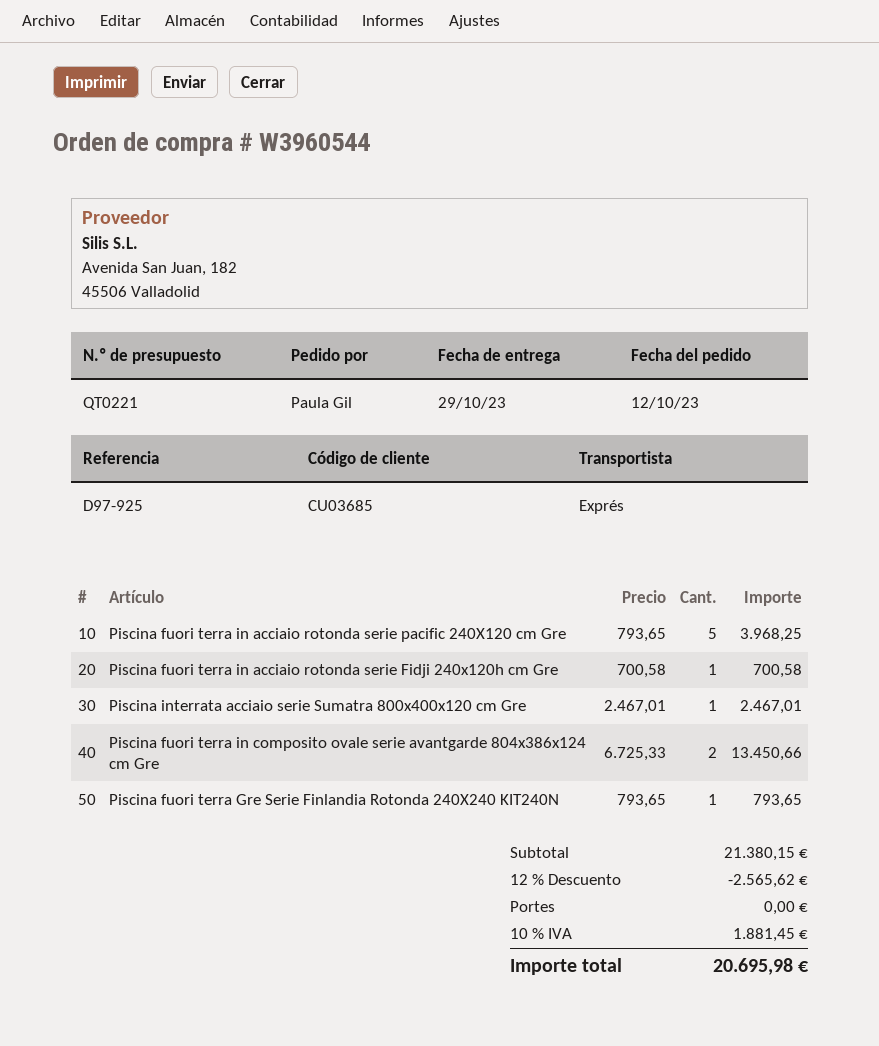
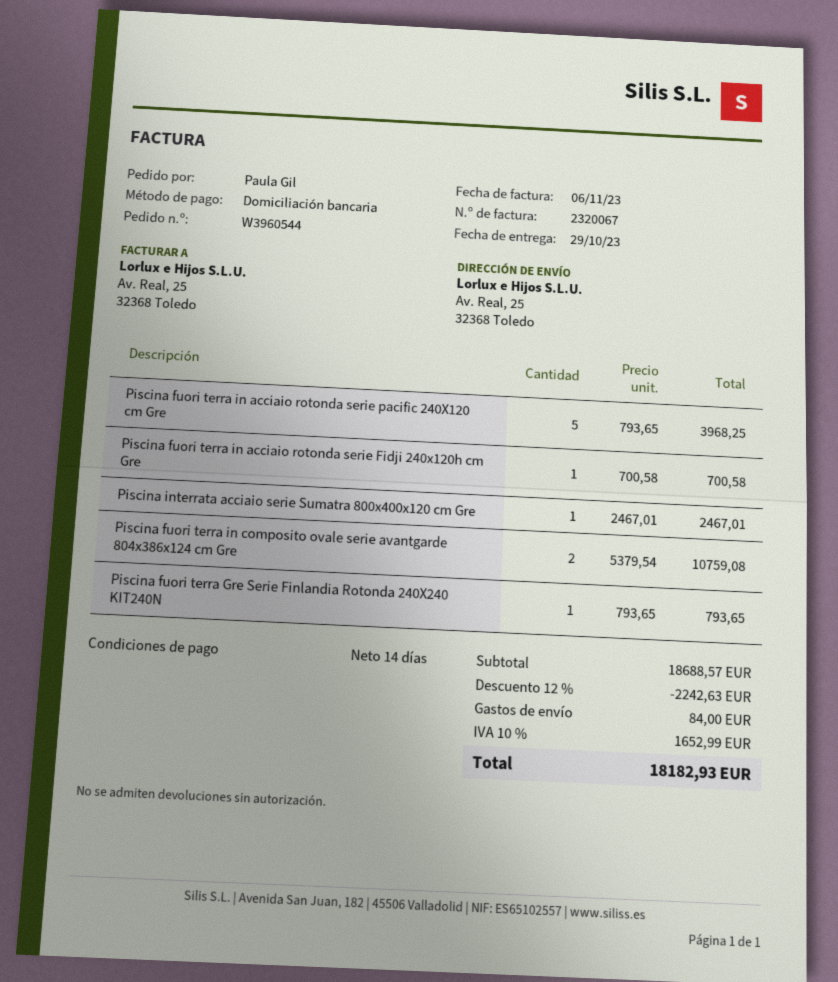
Piscina fuori terra in composito ovale serie avantgarde 804x386x124 cm Gre: 2 x 6725.33 = 13450.66 -> 2 x 5379.54 = 10759.08
subtotal: 21380.15 -> 18688.57
discount: 12% = 2565.62 -> 12% = 2242.63
shipping: 0.00 -> 84.00
tax: 10% = 1881.45 -> 10% = 1652.99
total: 20695.98 -> 18182.93

